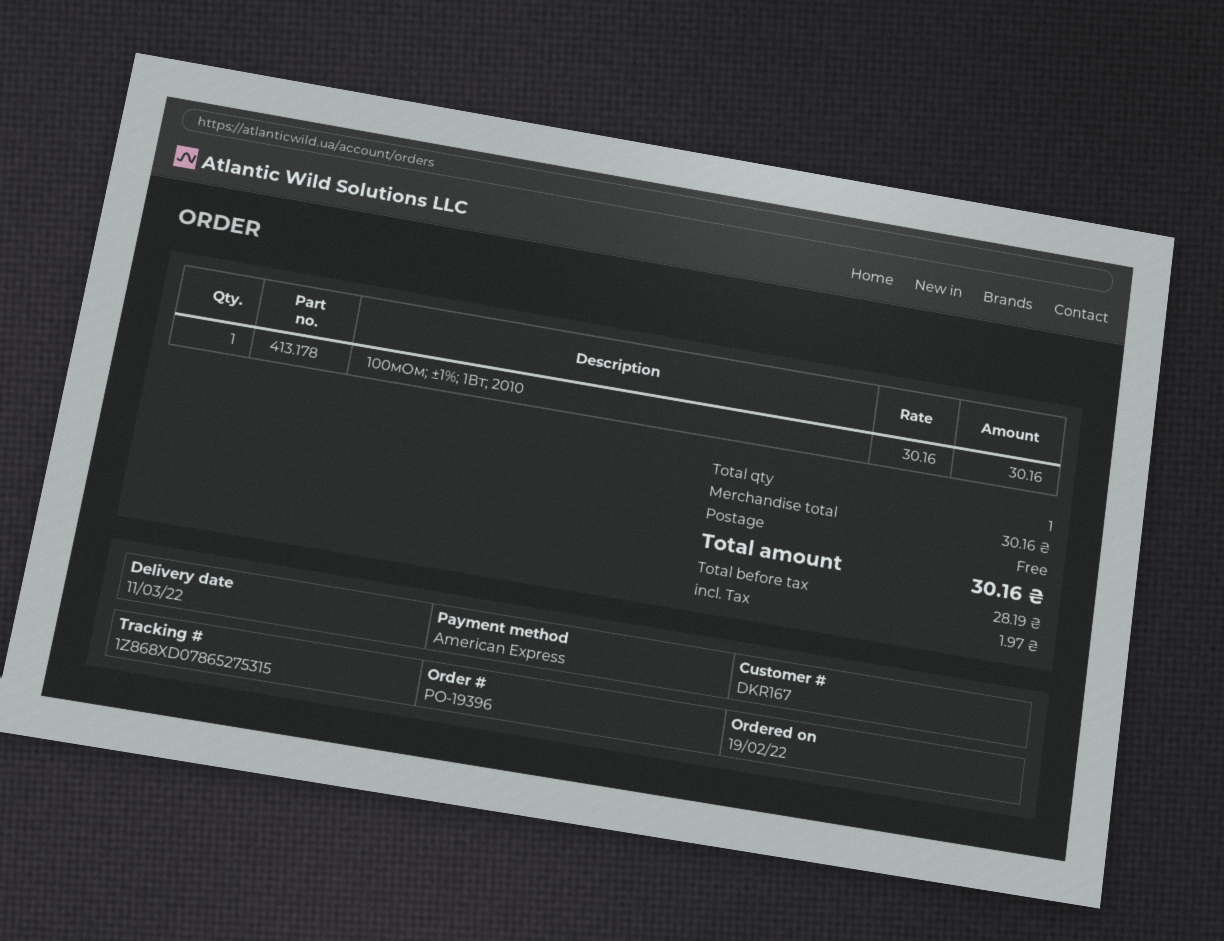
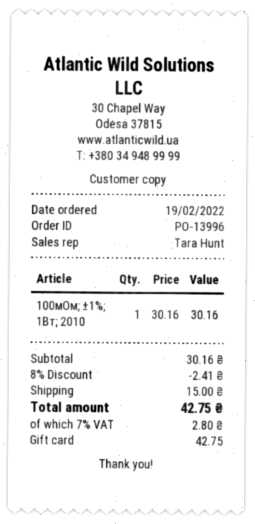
order number: PO-19396 -> PO-13996
payment method: American Express -> gift card
discount: none -> 8% = 2.41
shipping: 0.00 -> 15.00
tax: 1.97 -> 2.80
total: 30.16 -> 42.75

